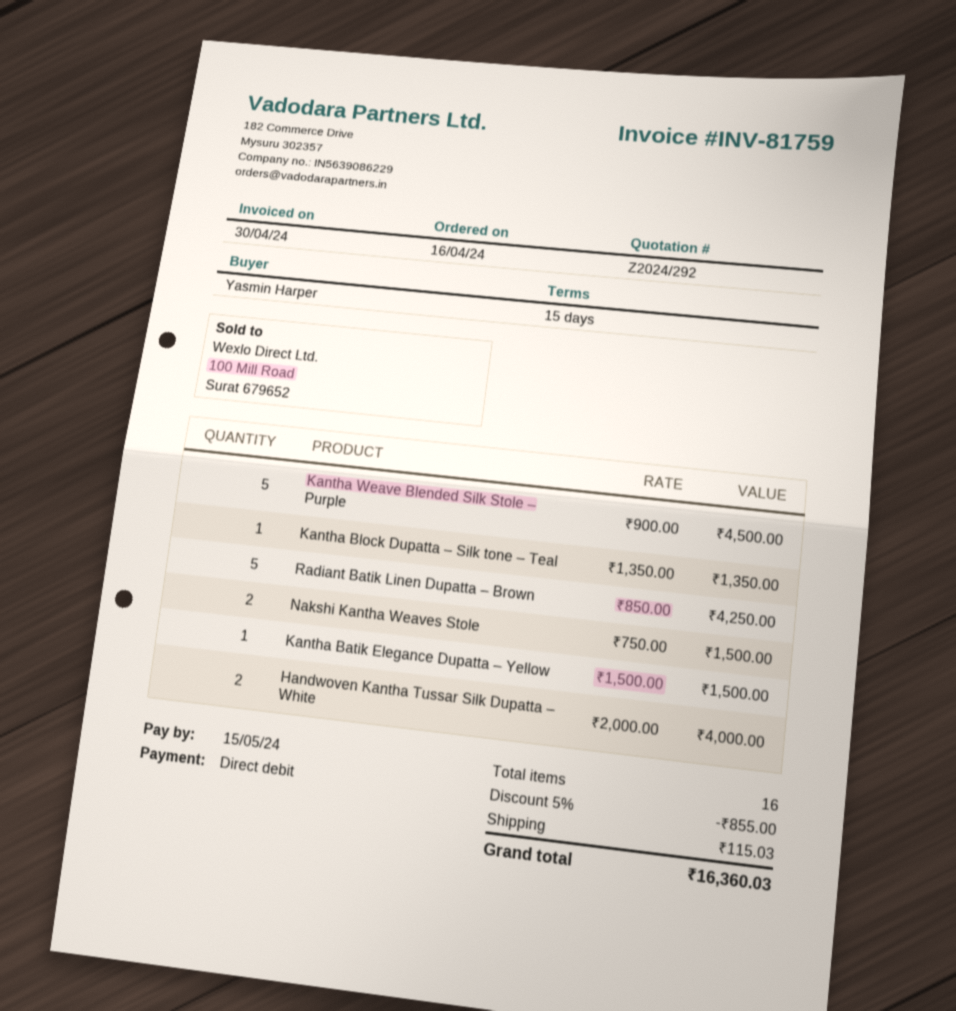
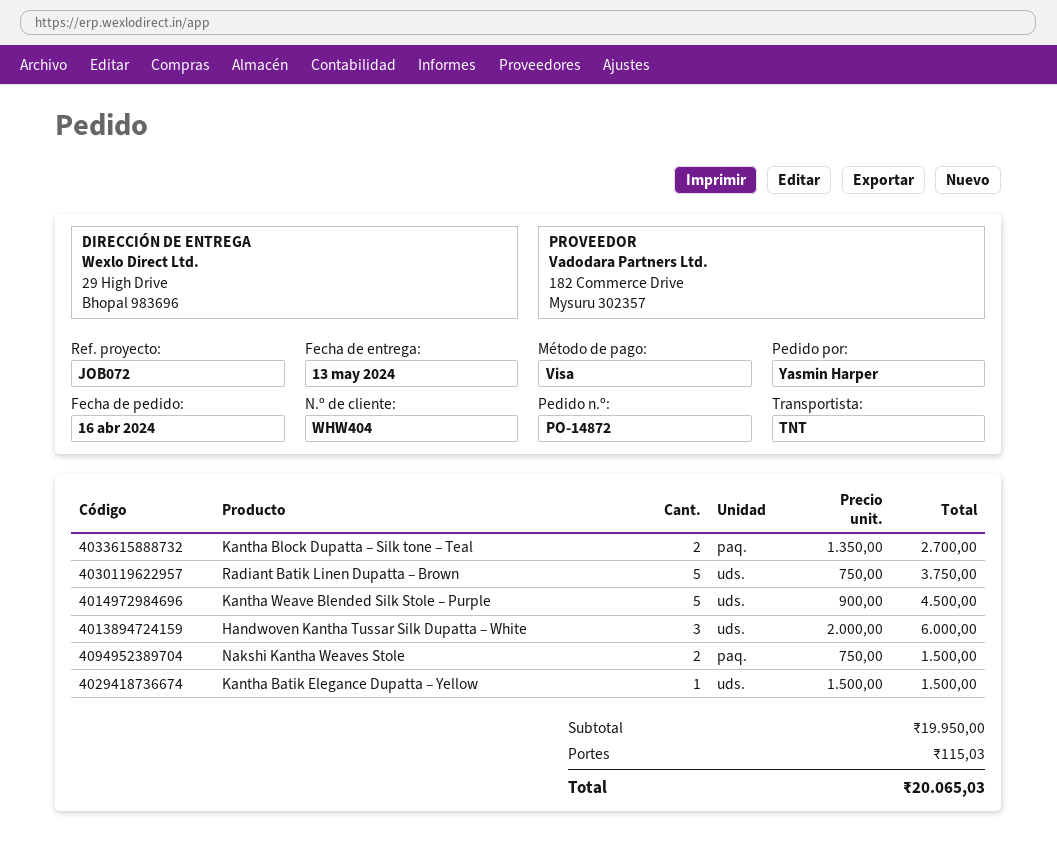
payment method: direct debit -> Visa
Kantha Block Dupatta – Silk tone – Teal: 1 x 1350.00 = 1350.00 -> 2 x 1350.00 = 2700.00
Radiant Batik Linen Dupatta – Brown: 5 x 850.00 = 4250.00 -> 5 x 750.00 = 3750.00
Handwoven Kantha Tussar Silk Dupatta – White: 2 x 2000.00 = 4000.00 -> 3 x 2000.00 = 6000.00
discount: 5% = 855.00 -> none
total: 16360.03 -> 20065.03

